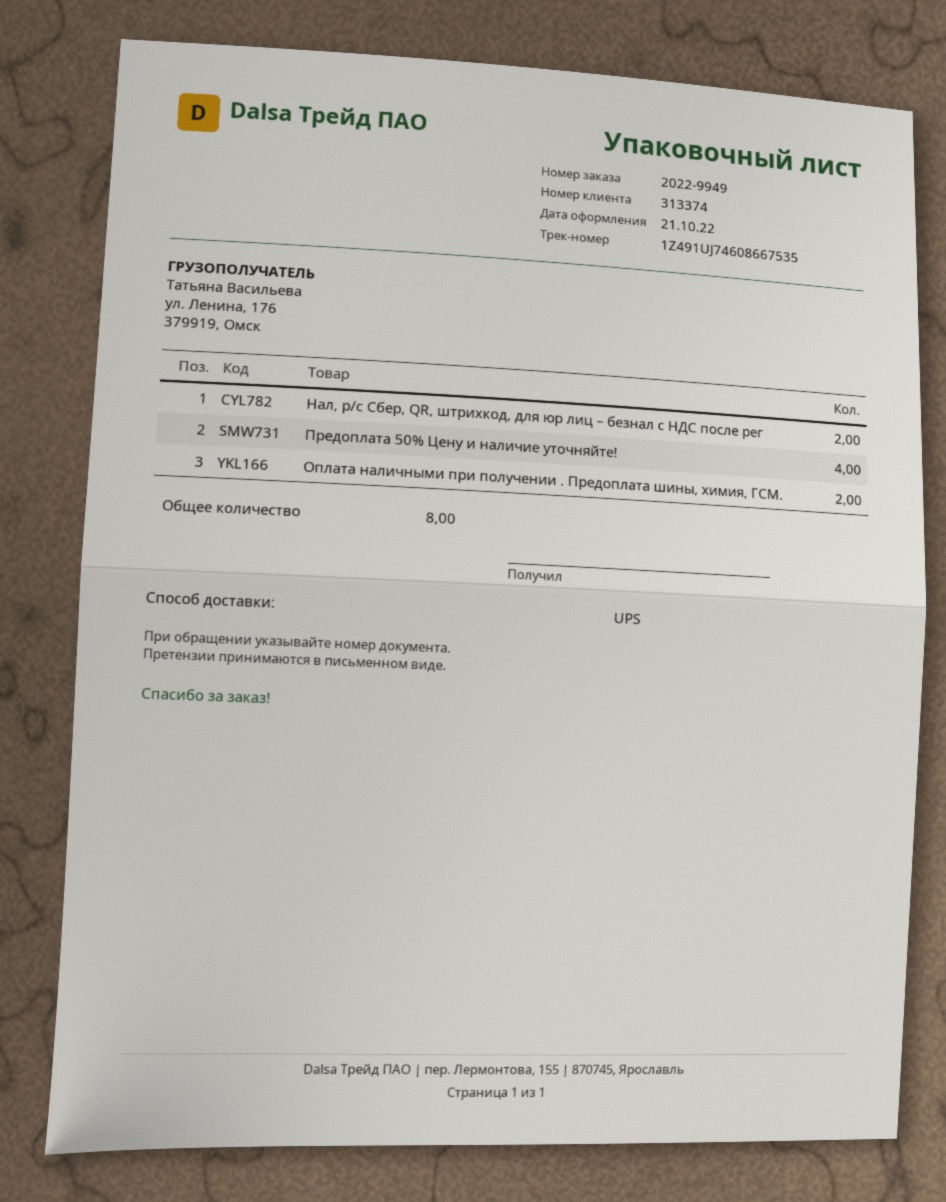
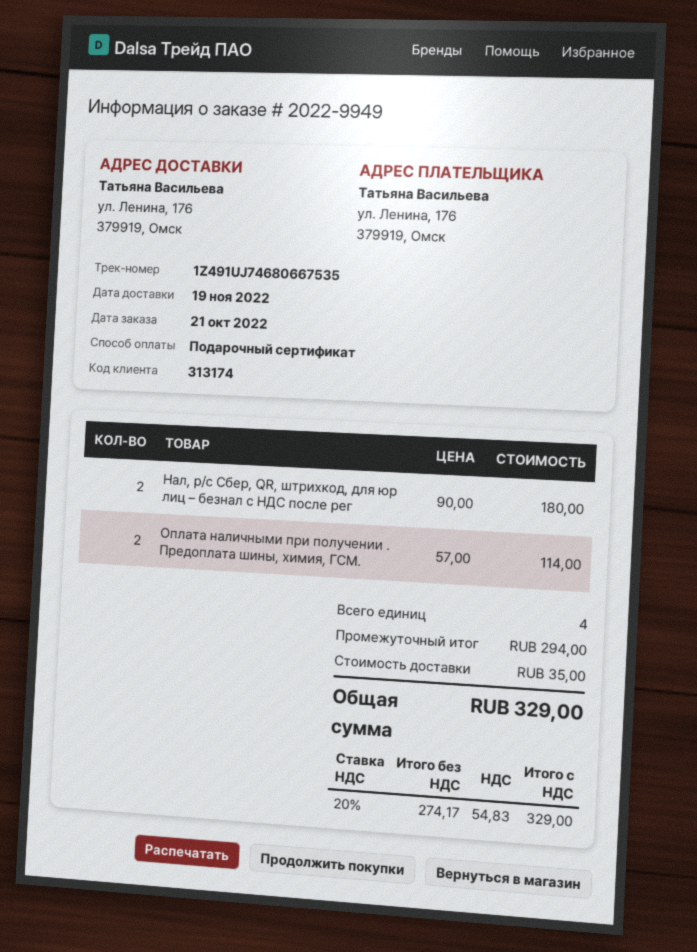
customer number: 313374 -> 313174
tracking number: 1Z491UJ74608667535 -> 1Z491UJ74680667535
Предоплата 50% Цену и наличие уточняйте!: 4 -> none
total quantity: 8 -> 4

